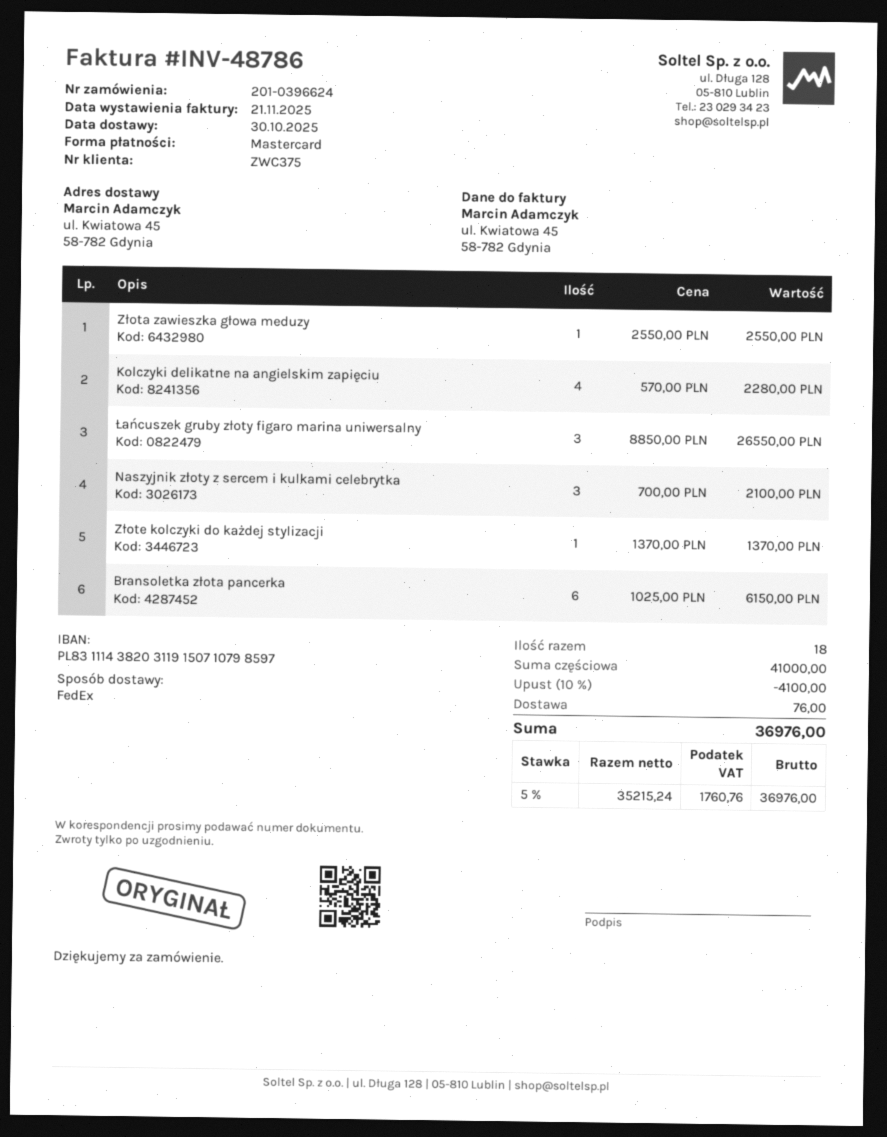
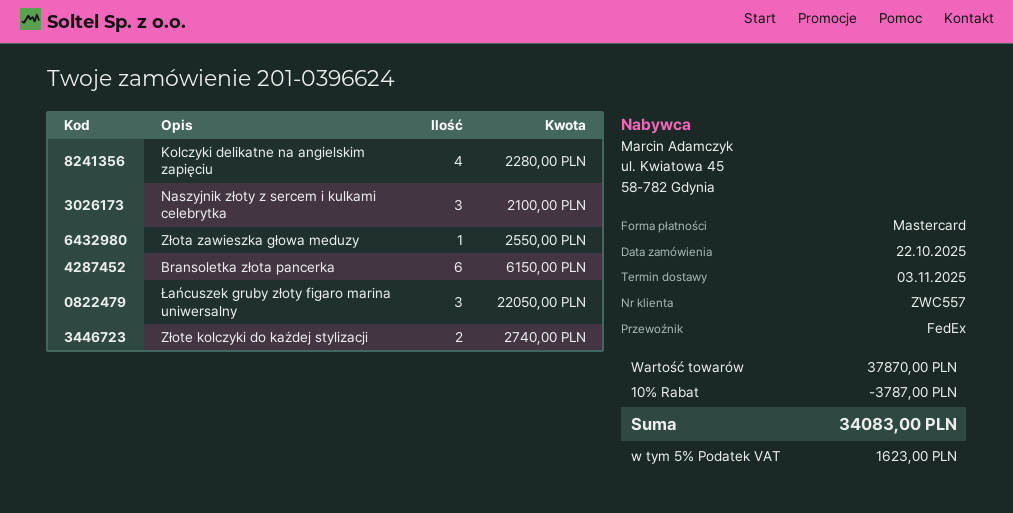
delivery date: 2025-10-30 -> 2025-11-03
customer number: ZWC375 -> ZWC557
Łańcuszek gruby złoty figaro marina uniwersalny: 3 for 26550.00 -> 3 for 22050.00
Złote kolczyki do każdej stylizacji: 1 for 1370.00 -> 2 for 2740.00
subtotal: 41000.00 -> 37870.00
discount: 10% = 4100.00 -> 10% = 3787.00
shipping: 76.00 -> none
tax: 5% = 1760.76 -> 5% = 1623.00
total: 36976.00 -> 34083.00

